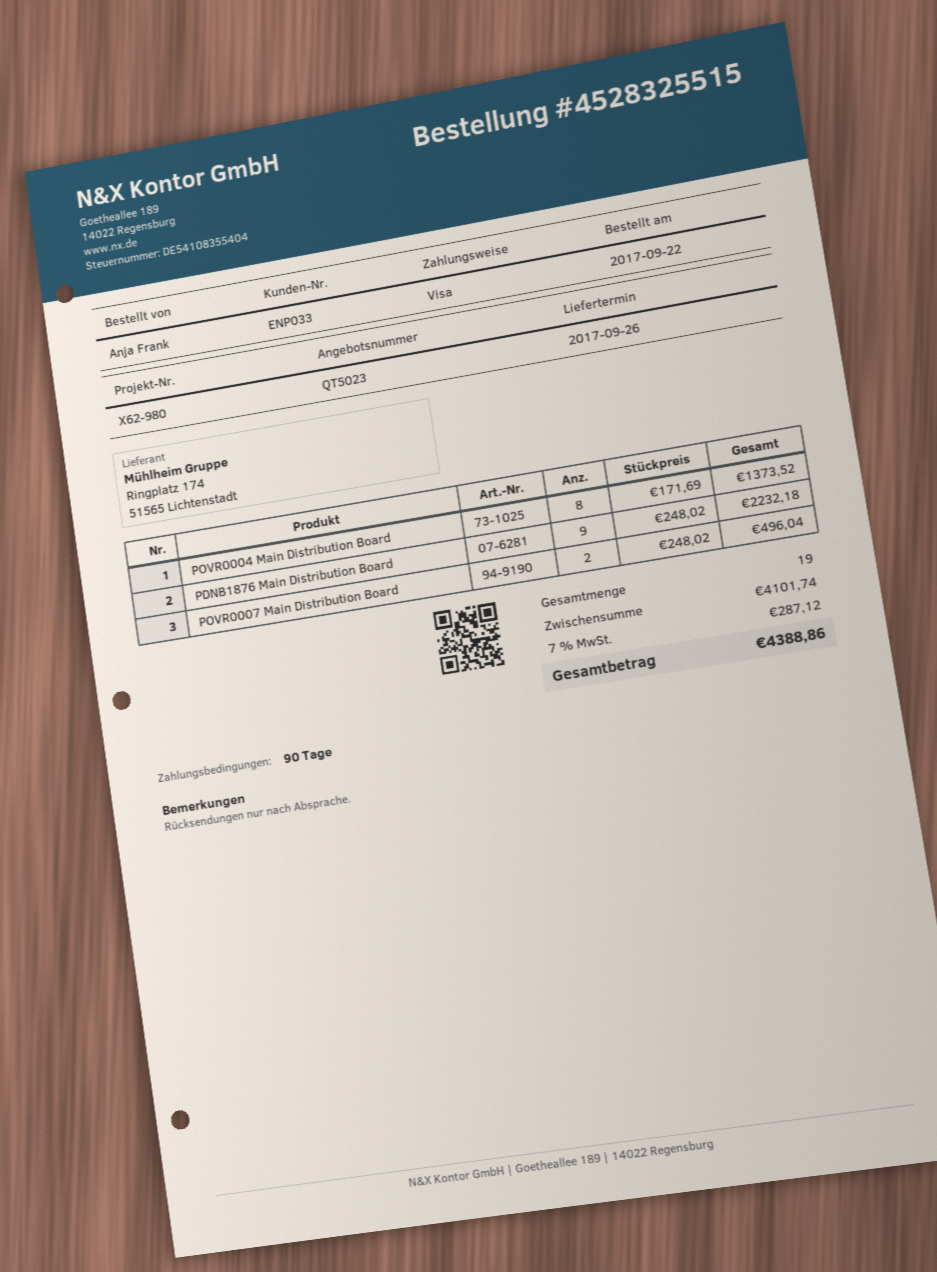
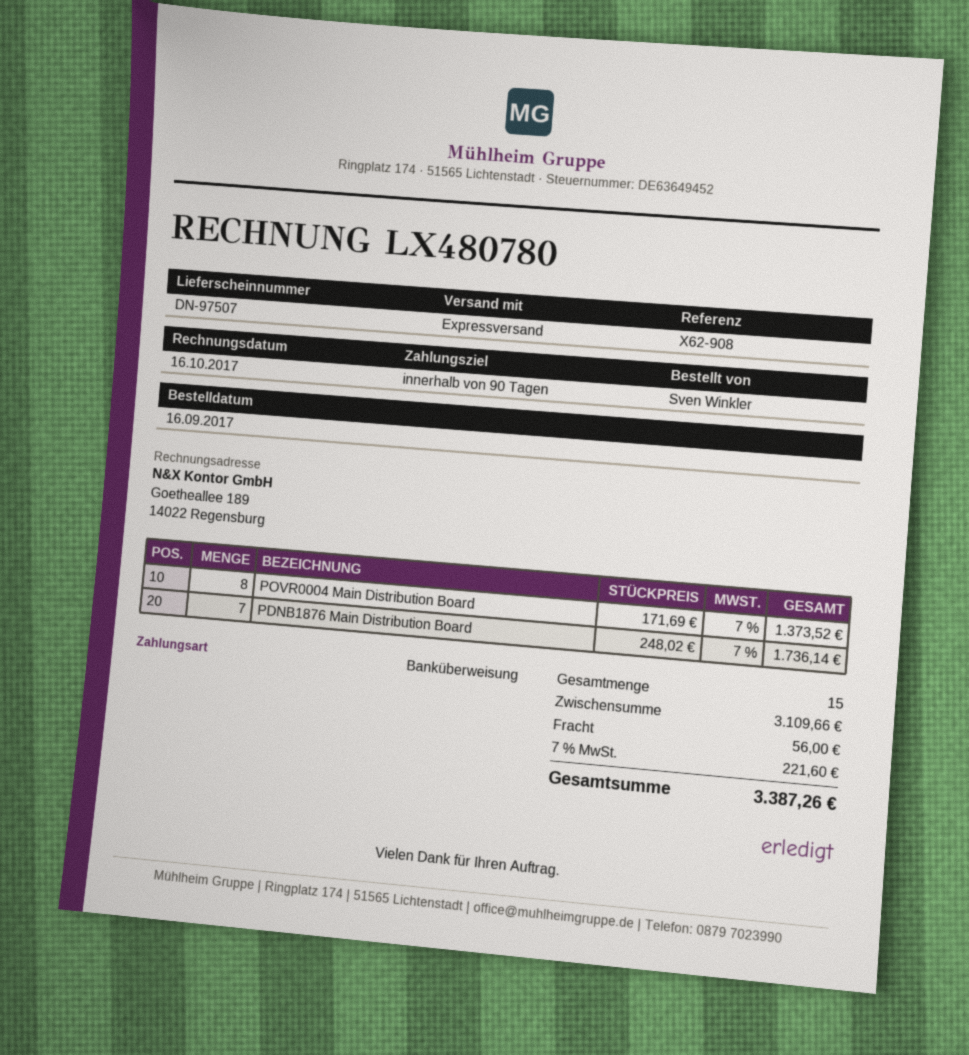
order date: 2017-09-22 -> 2017-09-16
reference: X62-980 -> X62-908
ordered by: Anja Frank -> Sven Winkler
payment method: Visa -> bank transfer
PDNB1876 Main Distribution Board: 9 x 248.02 = 2232.18 -> 7 x 248.02 = 1736.14
POVR0007 Main Distribution Board: 2 x 248.02 = 496.04 -> none
total quantity: 19 -> 15
subtotal: 4101.74 -> 3109.66
shipping: none -> 56.00
tax: 7% = 287.12 -> 7% = 221.60
total: 4388.86 -> 3387.26

